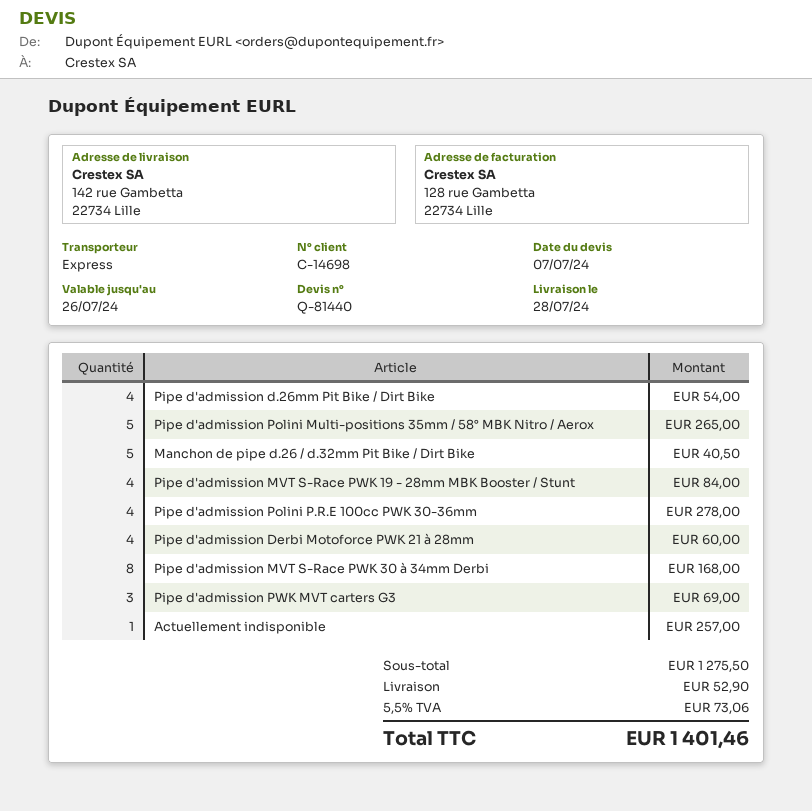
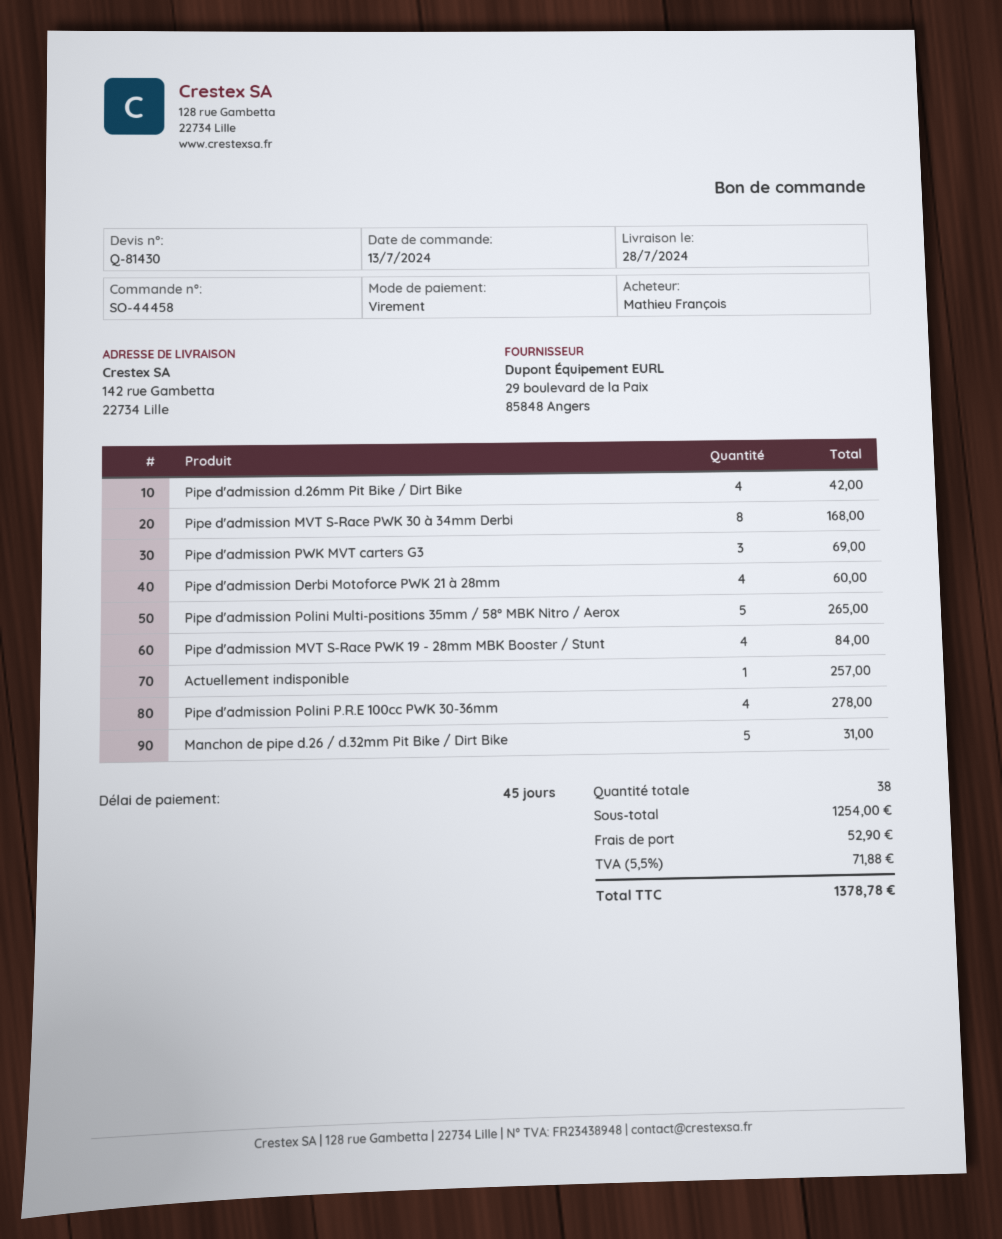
quote number: Q-81440 -> Q-81430
Pipe d'admission d.26mm Pit Bike / Dirt Bike: 4 for 54.00 -> 4 for 42.00
Manchon de pipe d.26 / d.32mm Pit Bike / Dirt Bike: 5 for 40.50 -> 5 for 31.00
subtotal: 1275.50 -> 1254.00
tax: 5.5% = 73.06 -> 5.5% = 71.88
total: 1401.46 -> 1378.78

